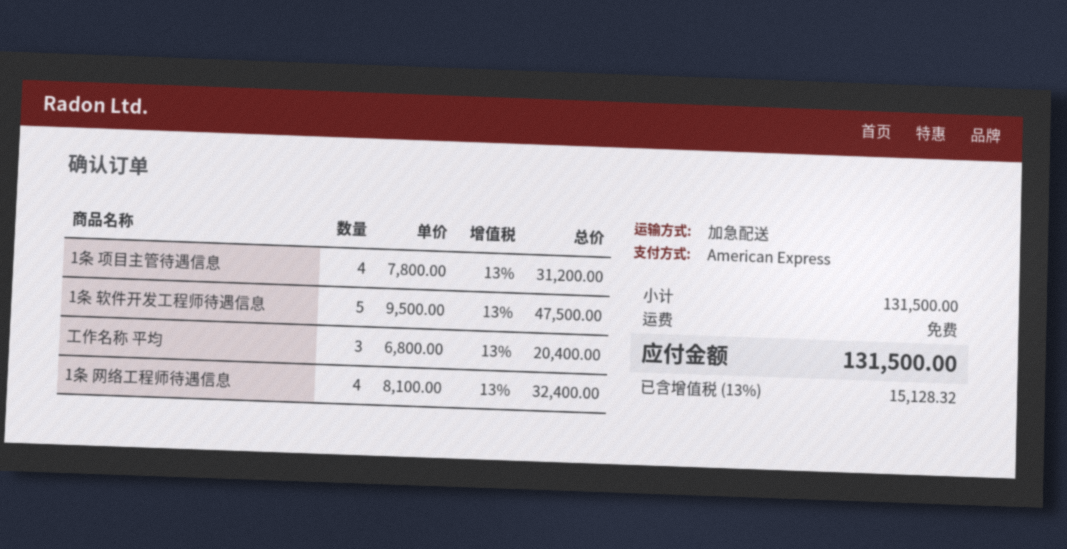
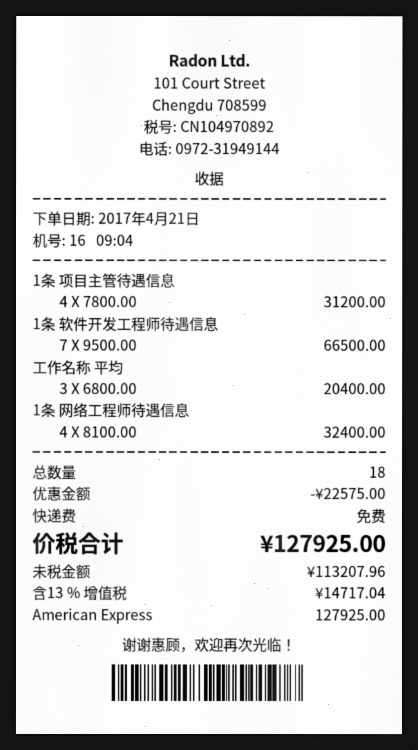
1条 软件开发工程师待遇信息: 5 x 9500.00 = 47500.00 -> 7 x 9500.00 = 66500.00
discount: none -> 22575.00
tax: 13% = 15128.32 -> 13% = 14717.04
total: 131500.00 -> 127925.00

